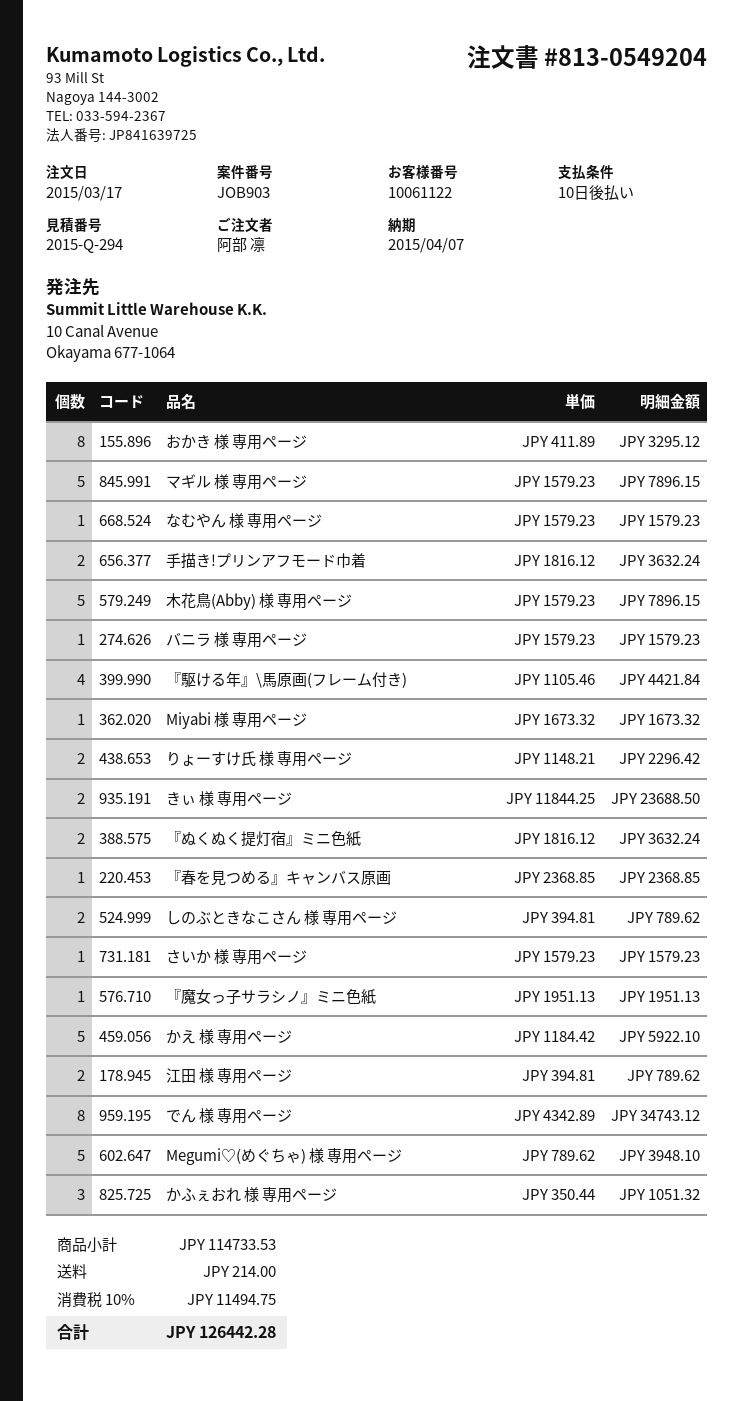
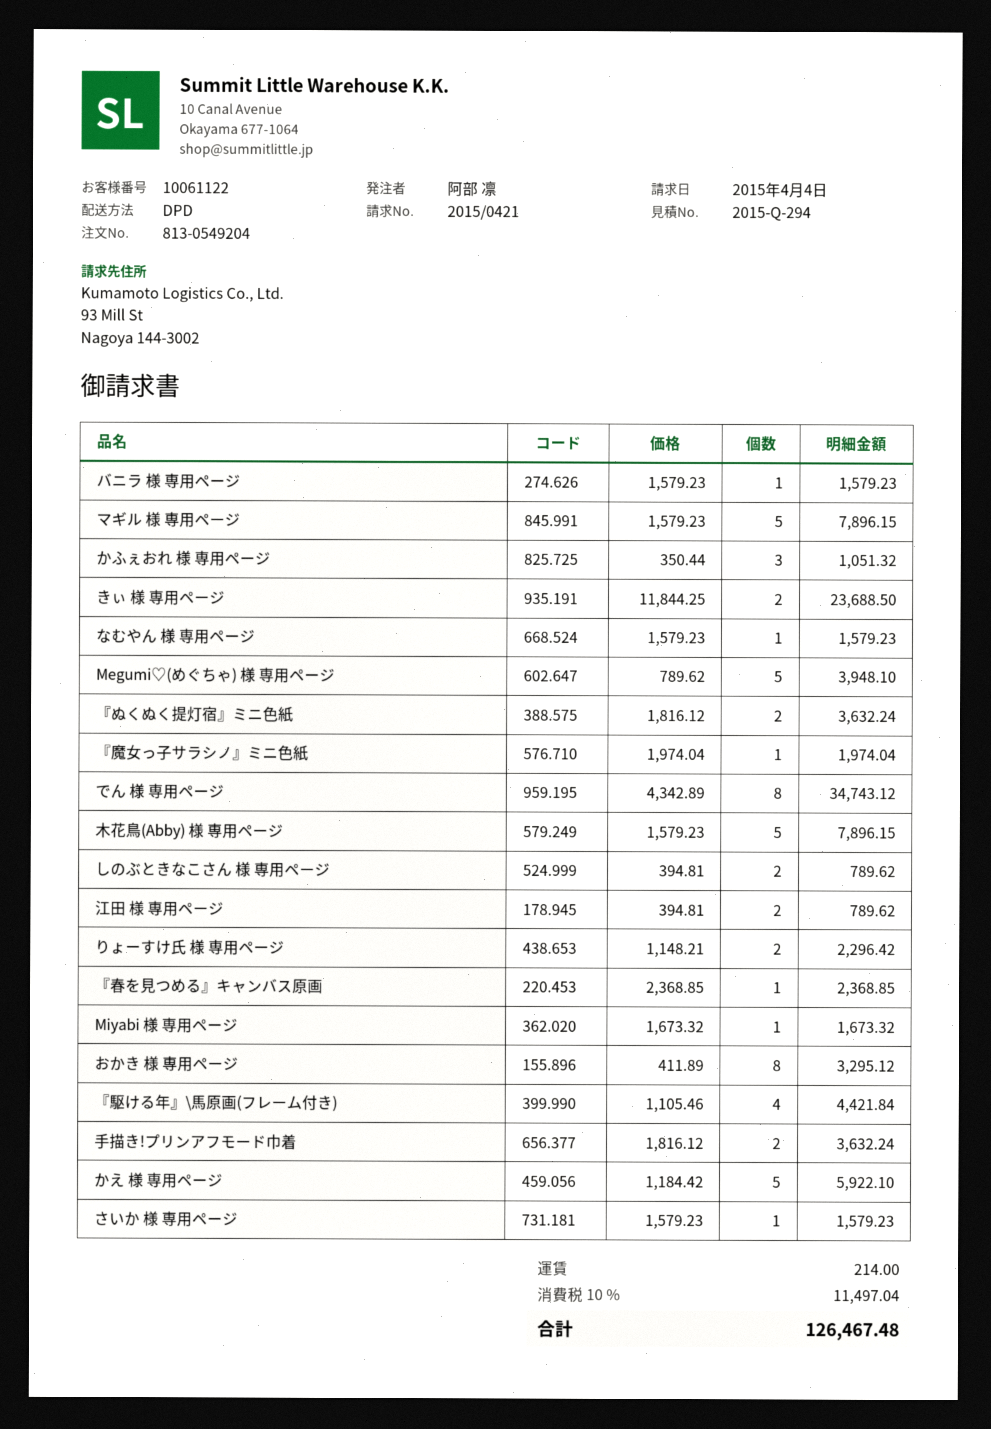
『魔女っ子サラシノ』ミニ色紙: 1 x 1951.13 = 1951.13 -> 1 x 1974.04 = 1974.04
tax: 10% = 11494.75 -> 10% = 11497.04
total: 126442.28 -> 126467.48

